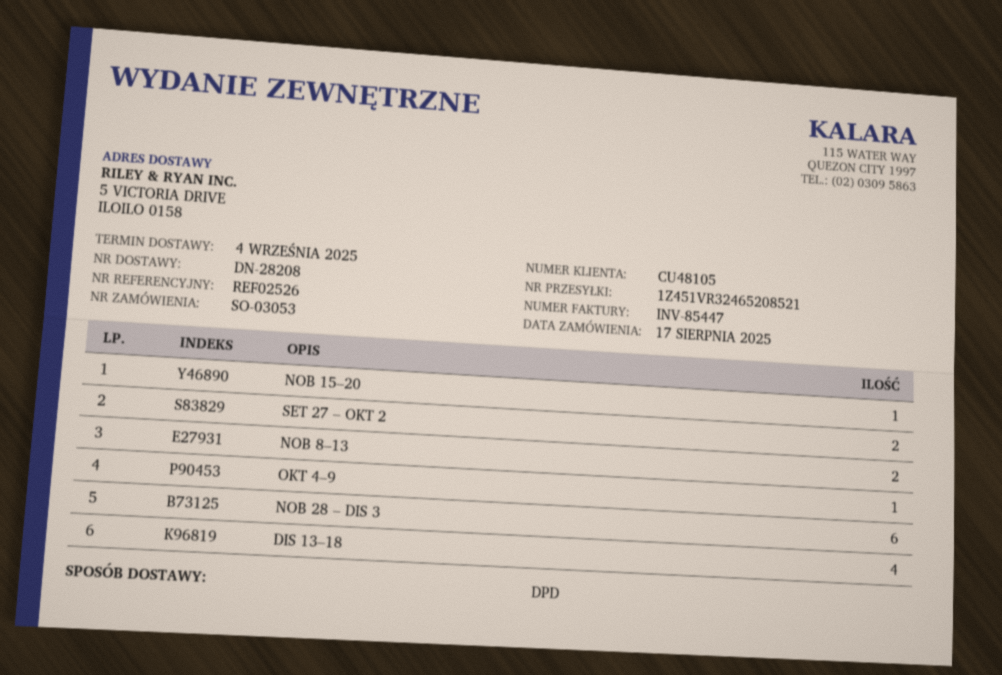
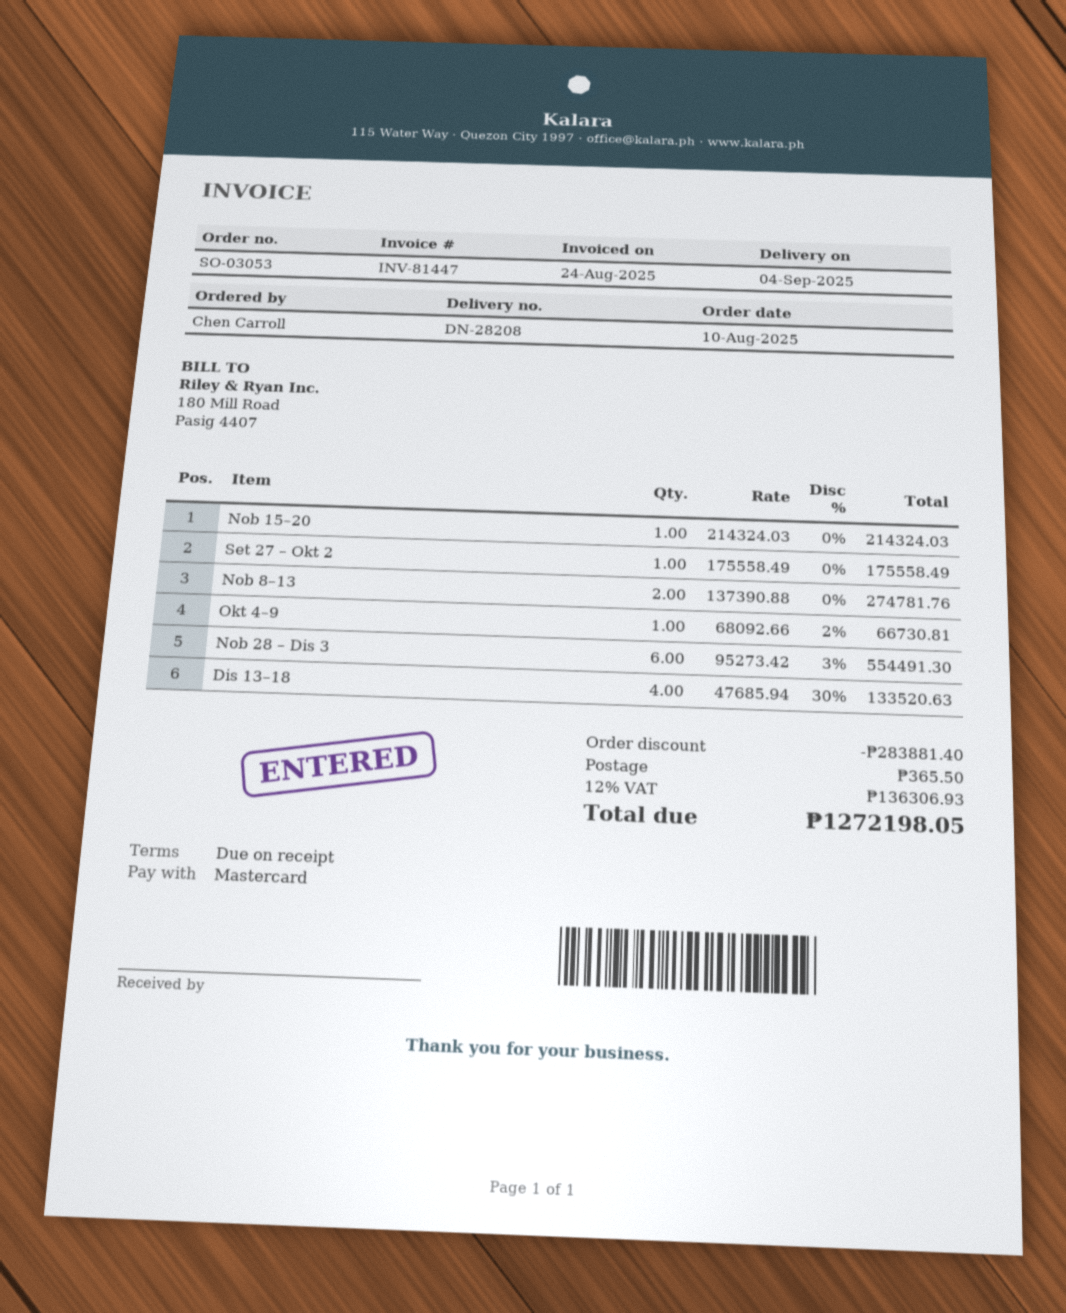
order date: 2025-08-17 -> 2025-08-10
invoice number: INV-85447 -> INV-81447
SET 27 – OKT 2: 2 -> 1

